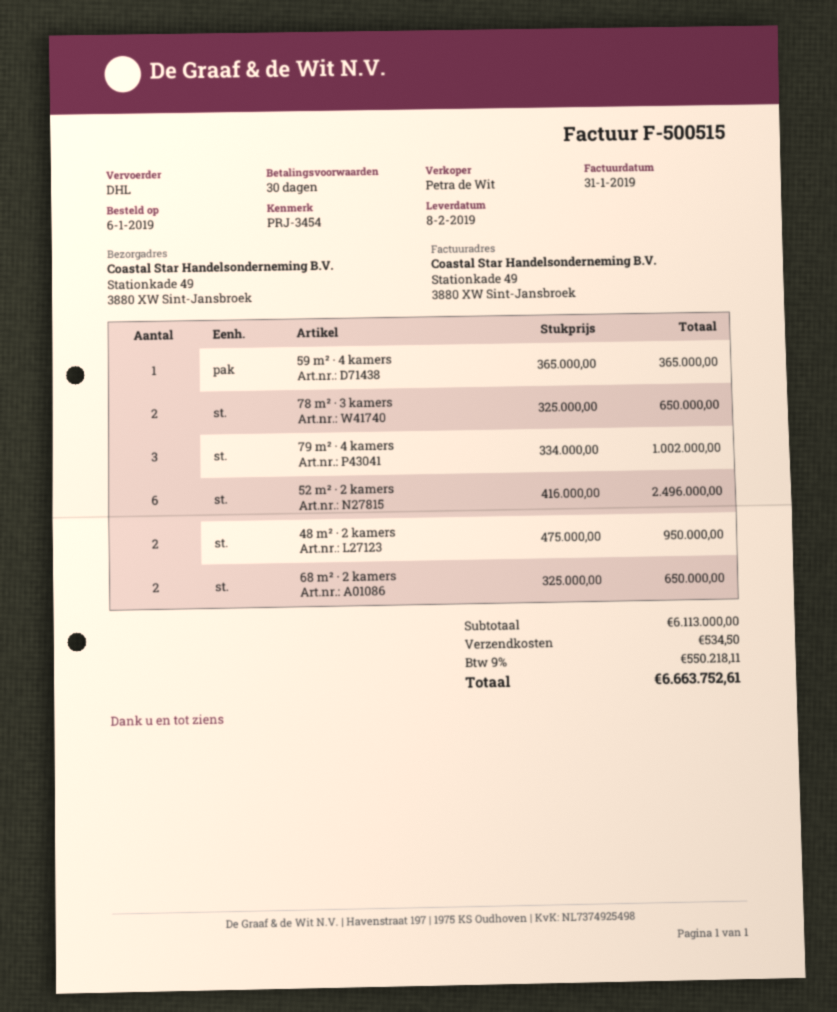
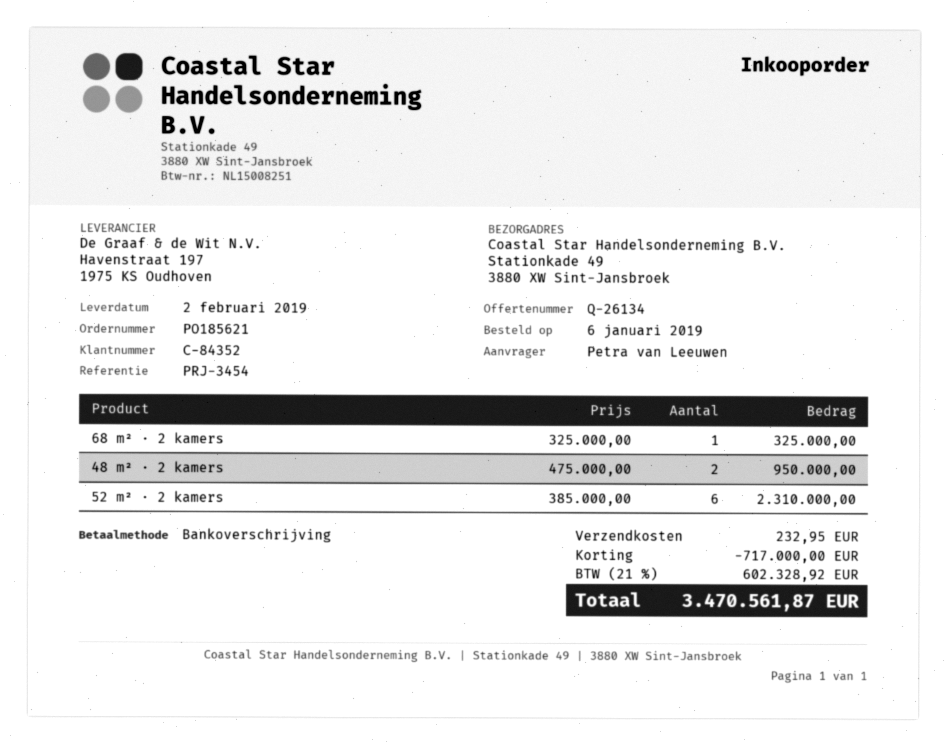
delivery date: 2019-02-08 -> 2019-02-02
59 m² · 4 kamers: 1 x 365000.00 = 365000.00 -> none
78 m² · 3 kamers: 2 x 325000.00 = 650000.00 -> none
79 m² · 4 kamers: 3 x 334000.00 = 1002000.00 -> none
52 m² · 2 kamers: 6 x 416000.00 = 2496000.00 -> 6 x 385000.00 = 2310000.00
68 m² · 2 kamers: 2 x 325000.00 = 650000.00 -> 1 x 325000.00 = 325000.00
discount: none -> 717000.00
shipping: 534.50 -> 232.95
tax: 9% = 550218.11 -> 21% = 602328.92
total: 6663752.61 -> 3470561.87

